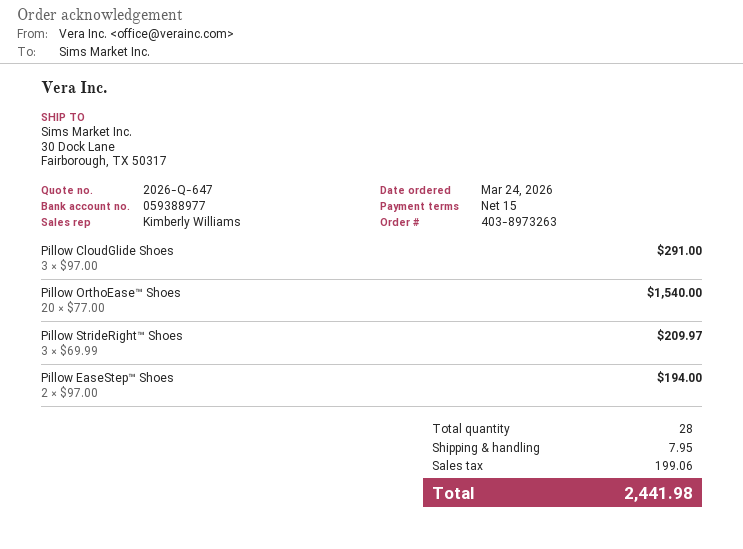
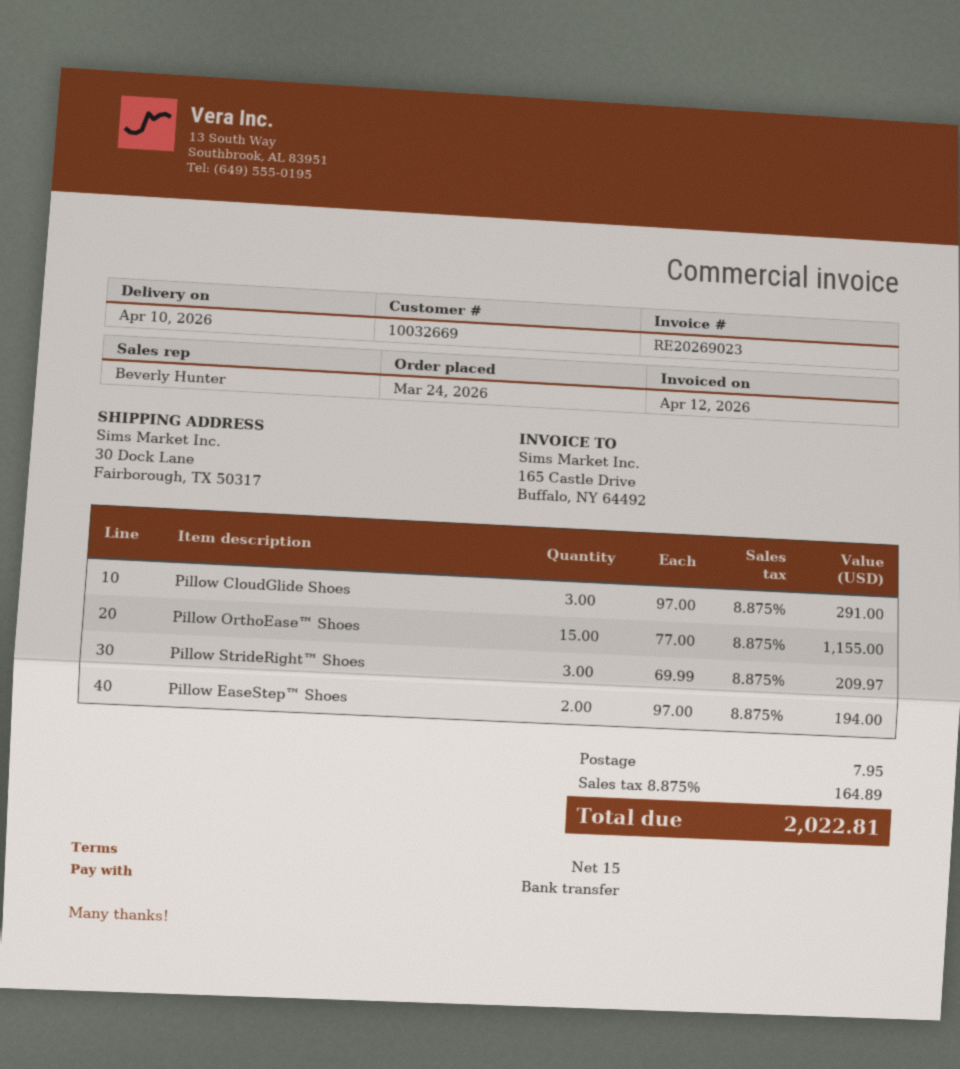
sales rep: Kimberly Williams -> Beverly Hunter
Pillow OrthoEase™ Shoes: 20 x 77.00 = 1540.00 -> 15 x 77.00 = 1155.00
tax: 199.06 -> 164.89
total: 2441.98 -> 2022.81

